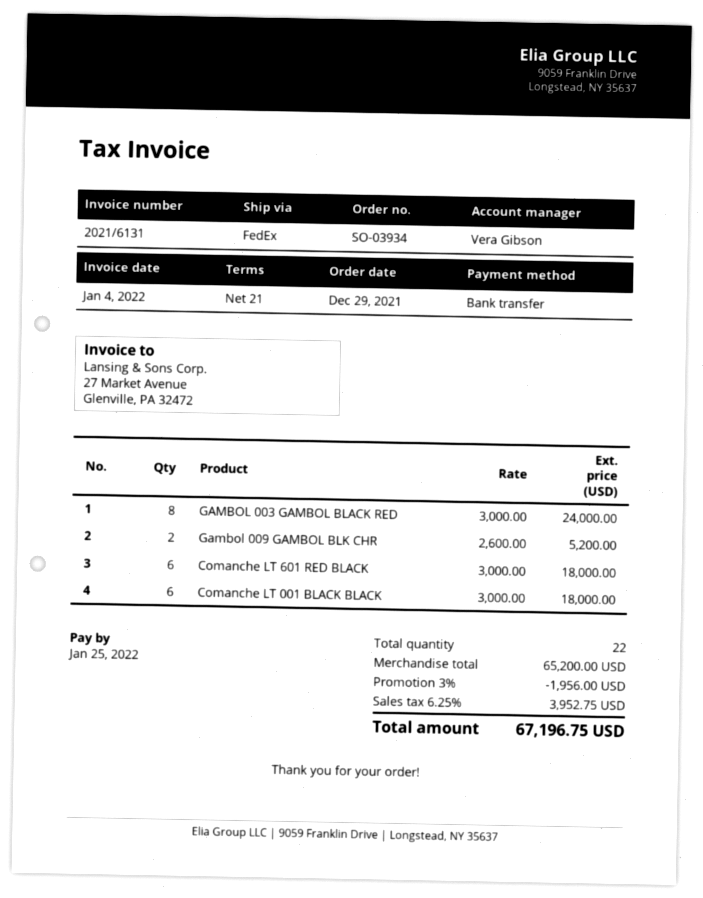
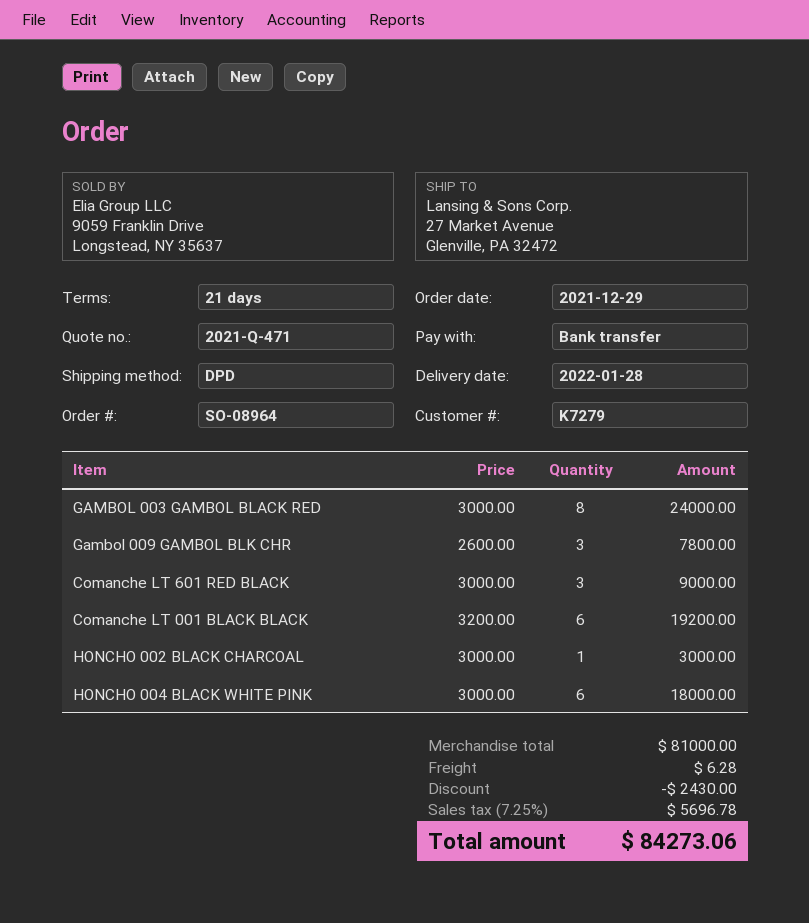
order number: SO-03934 -> SO-08964
shipping method: FedEx -> DPD
Gambol 009 GAMBOL BLK CHR: 2 x 2600.00 = 5200.00 -> 3 x 2600.00 = 7800.00
Comanche LT 601 RED BLACK: 6 x 3000.00 = 18000.00 -> 3 x 3000.00 = 9000.00
Comanche LT 001 BLACK BLACK: 6 x 3000.00 = 18000.00 -> 6 x 3200.00 = 19200.00
HONCHO 002 BLACK CHARCOAL: none -> 1 x 3000.00 = 3000.00
HONCHO 004 BLACK WHITE PINK: none -> 6 x 3000.00 = 18000.00
subtotal: 65200.00 -> 81000.00
discount: 1956.00 -> 2430.00
shipping: none -> 6.28
tax: 6.25% = 3952.75 -> 7.25% = 5696.78
total: 67196.75 -> 84273.06

